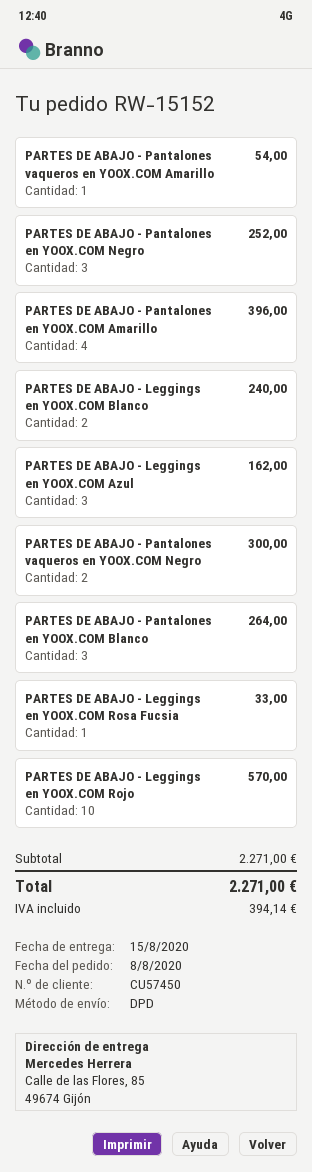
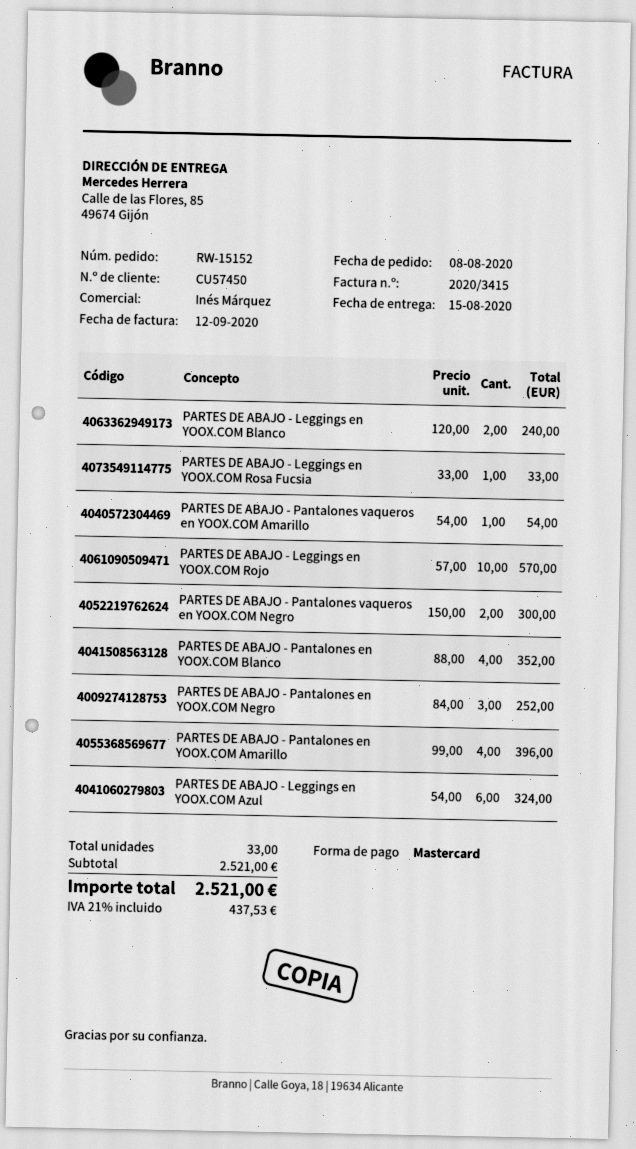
PARTES DE ABAJO - Leggings en YOOX.COM Azul: 3 for 162.00 -> 6 for 324.00
PARTES DE ABAJO - Pantalones en YOOX.COM Blanco: 3 for 264.00 -> 4 for 352.00
subtotal: 2271.00 -> 2521.00
tax: 394.14 -> 437.53
total: 2271.00 -> 2521.00

